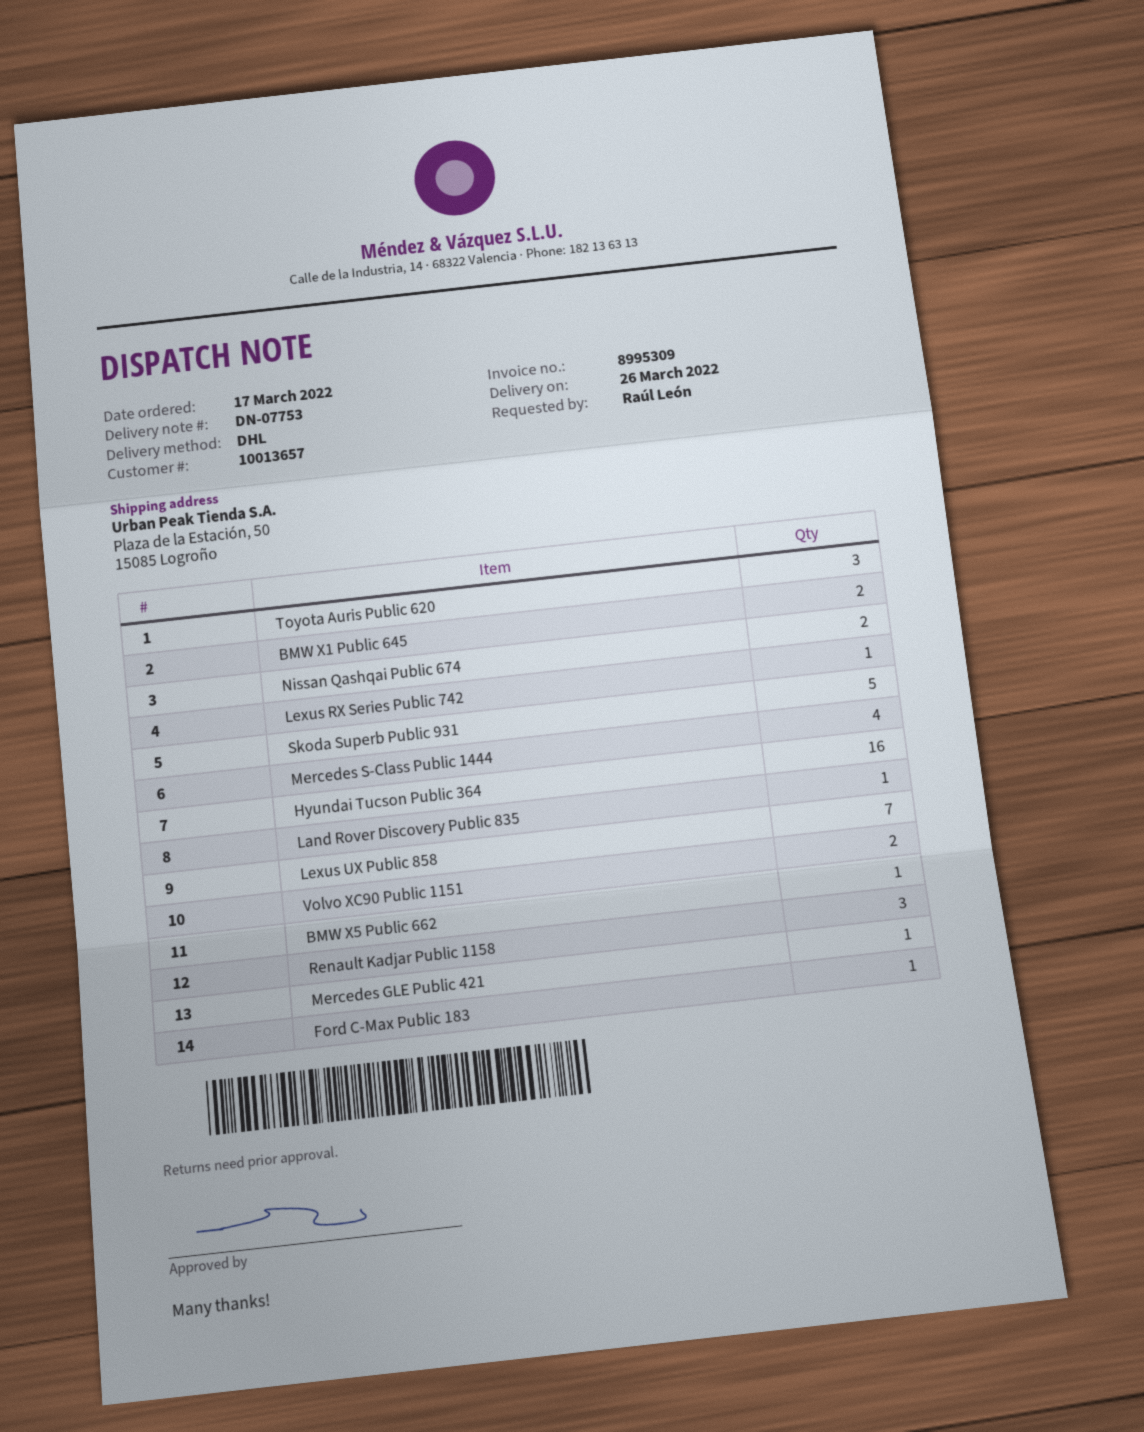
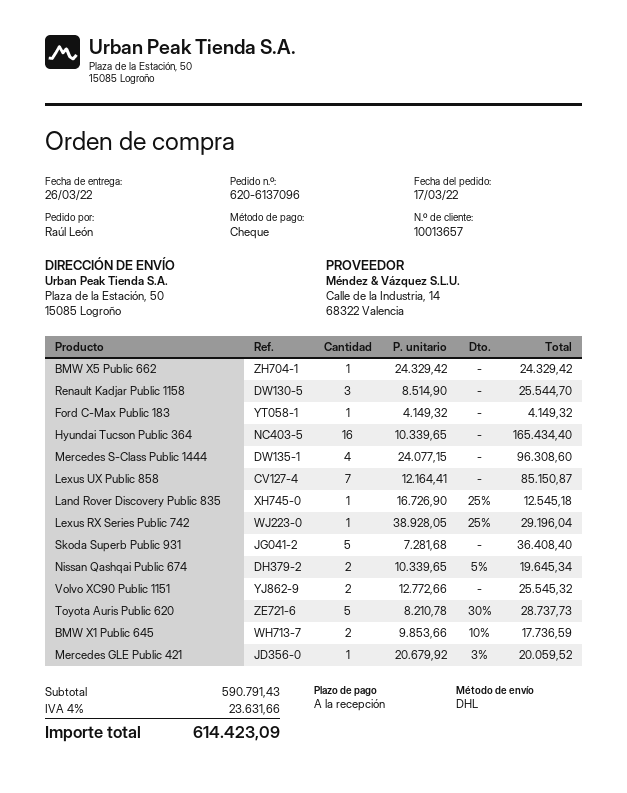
Toyota Auris Public 620: 3 -> 5

